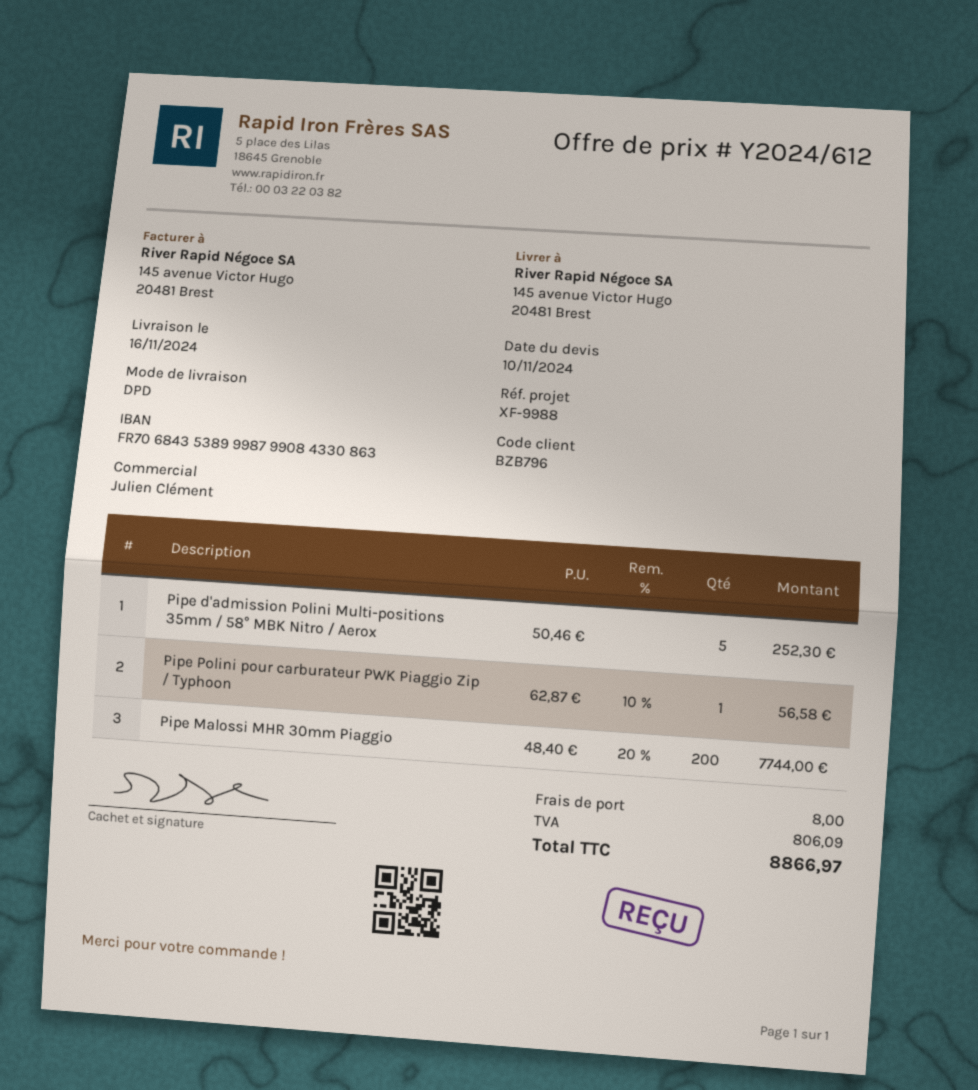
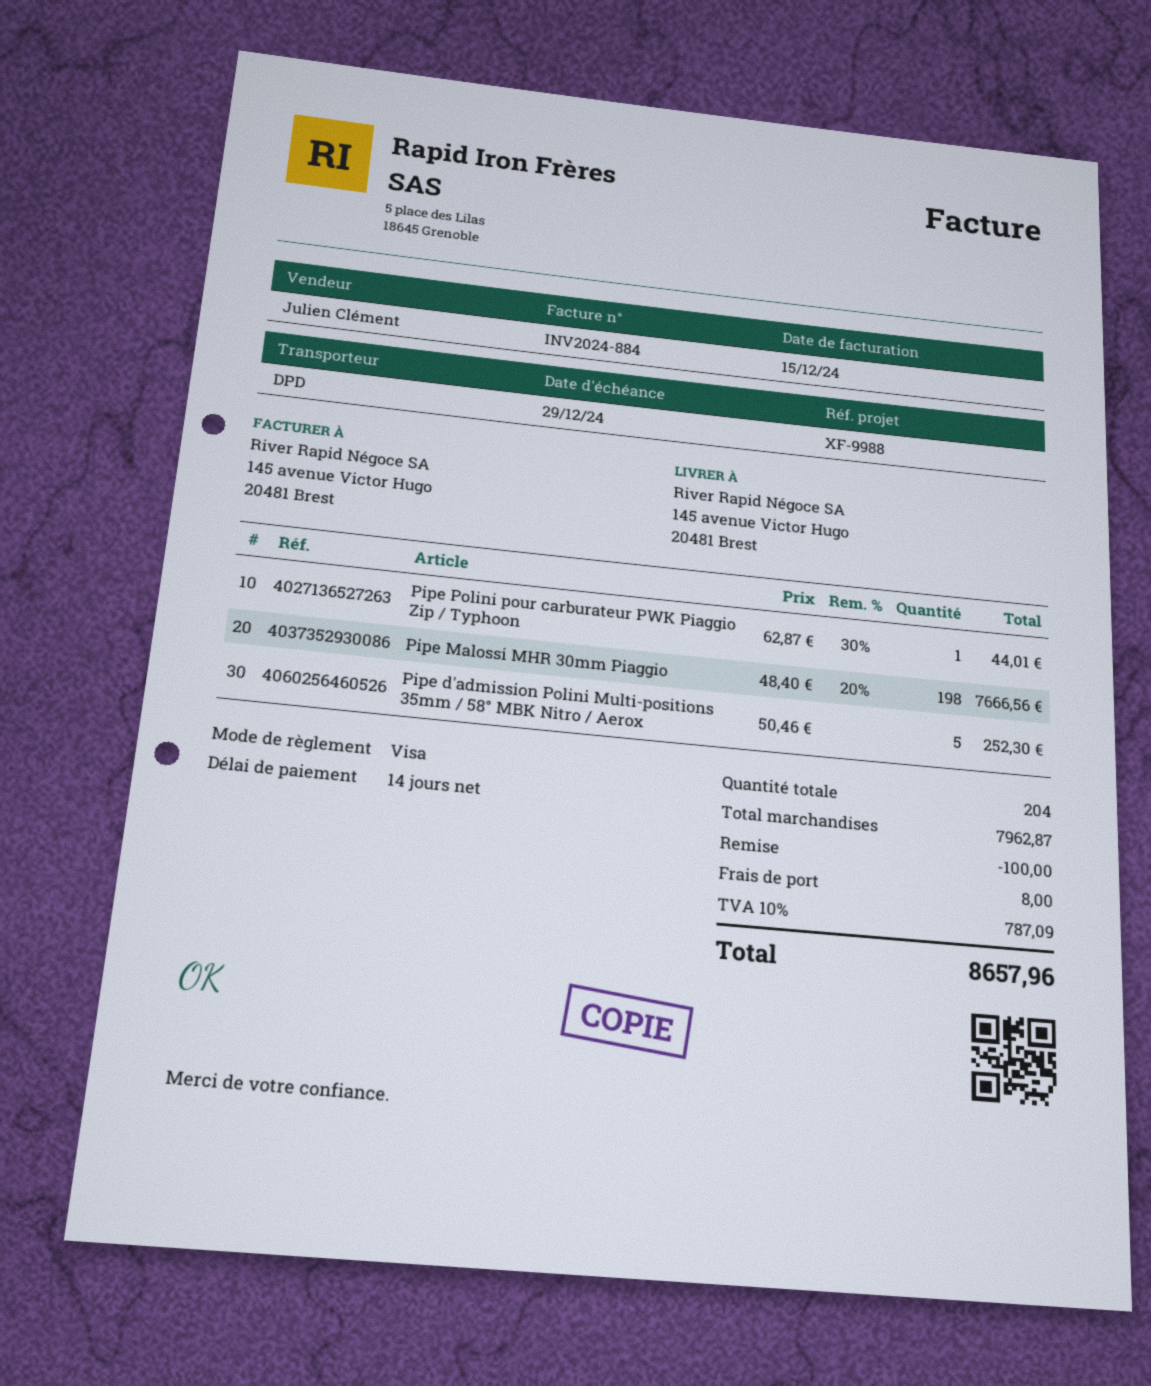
Pipe Polini pour carburateur PWK Piaggio Zip / Typhoon: 1 x 62.87 - 10% = 56.58 -> 1 x 62.87 - 30% = 44.01
Pipe Malossi MHR 30mm Piaggio: 200 x 48.40 - 20% = 7744.00 -> 198 x 48.40 - 20% = 7666.56
discount: none -> 100.00
tax: 806.09 -> 787.09
total: 8866.97 -> 8657.96

